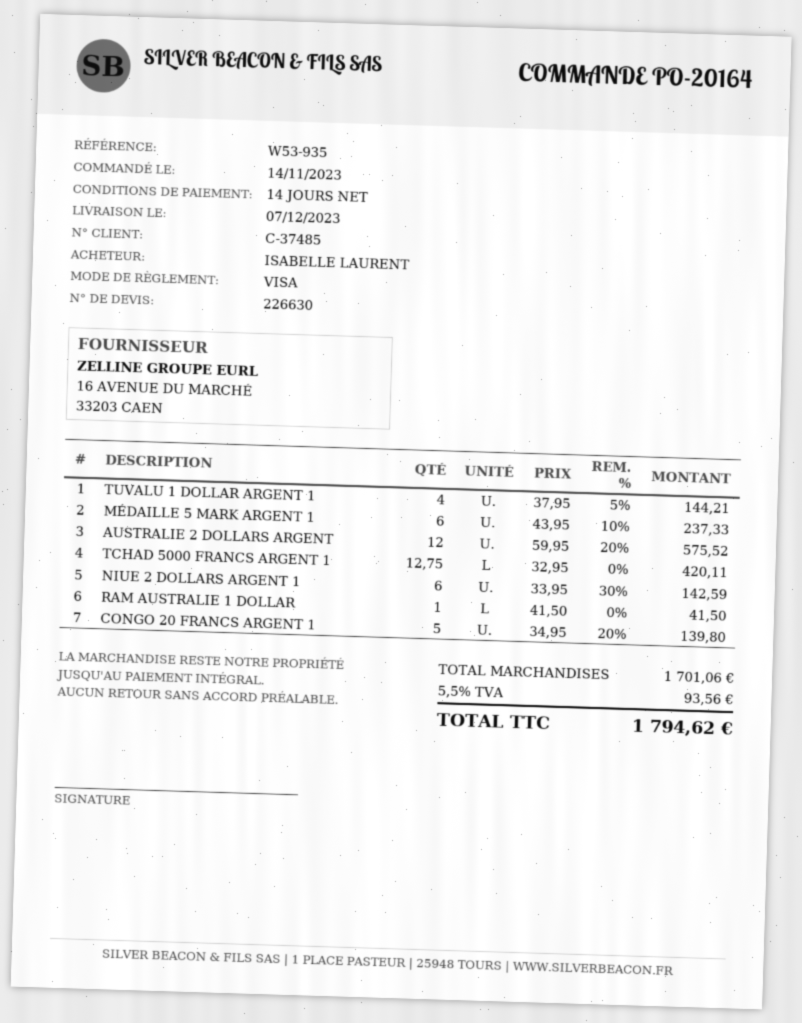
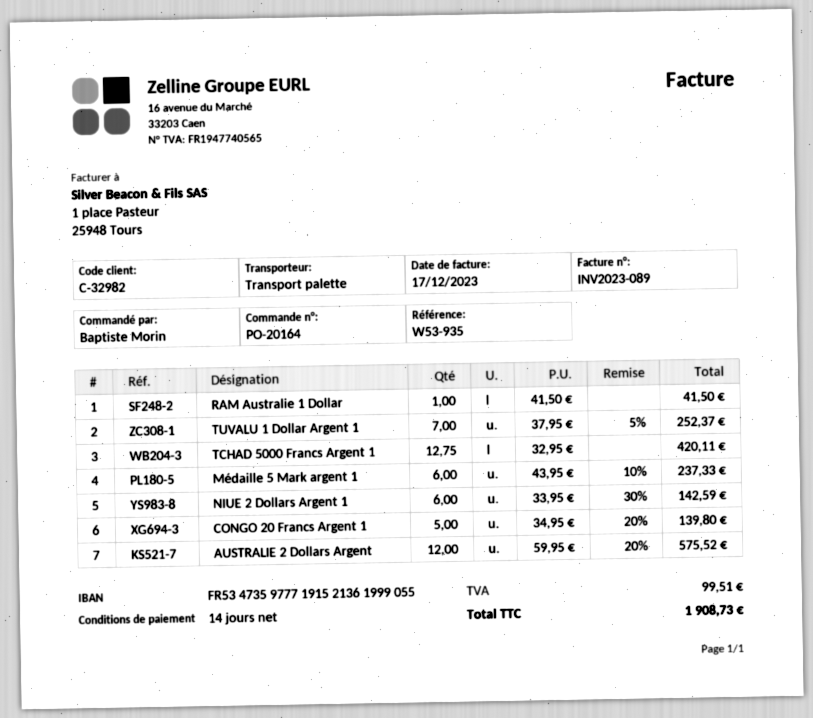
customer number: C-37485 -> C-32982
ordered by: ISABELLE LAURENT -> Baptiste Morin
TUVALU 1 DOLLAR ARGENT 1: 4 x 37.95 - 5% = 144.21 -> 7 x 37.95 - 5% = 252.37
tax: 93.56 -> 99.51
total: 1794.62 -> 1908.73

